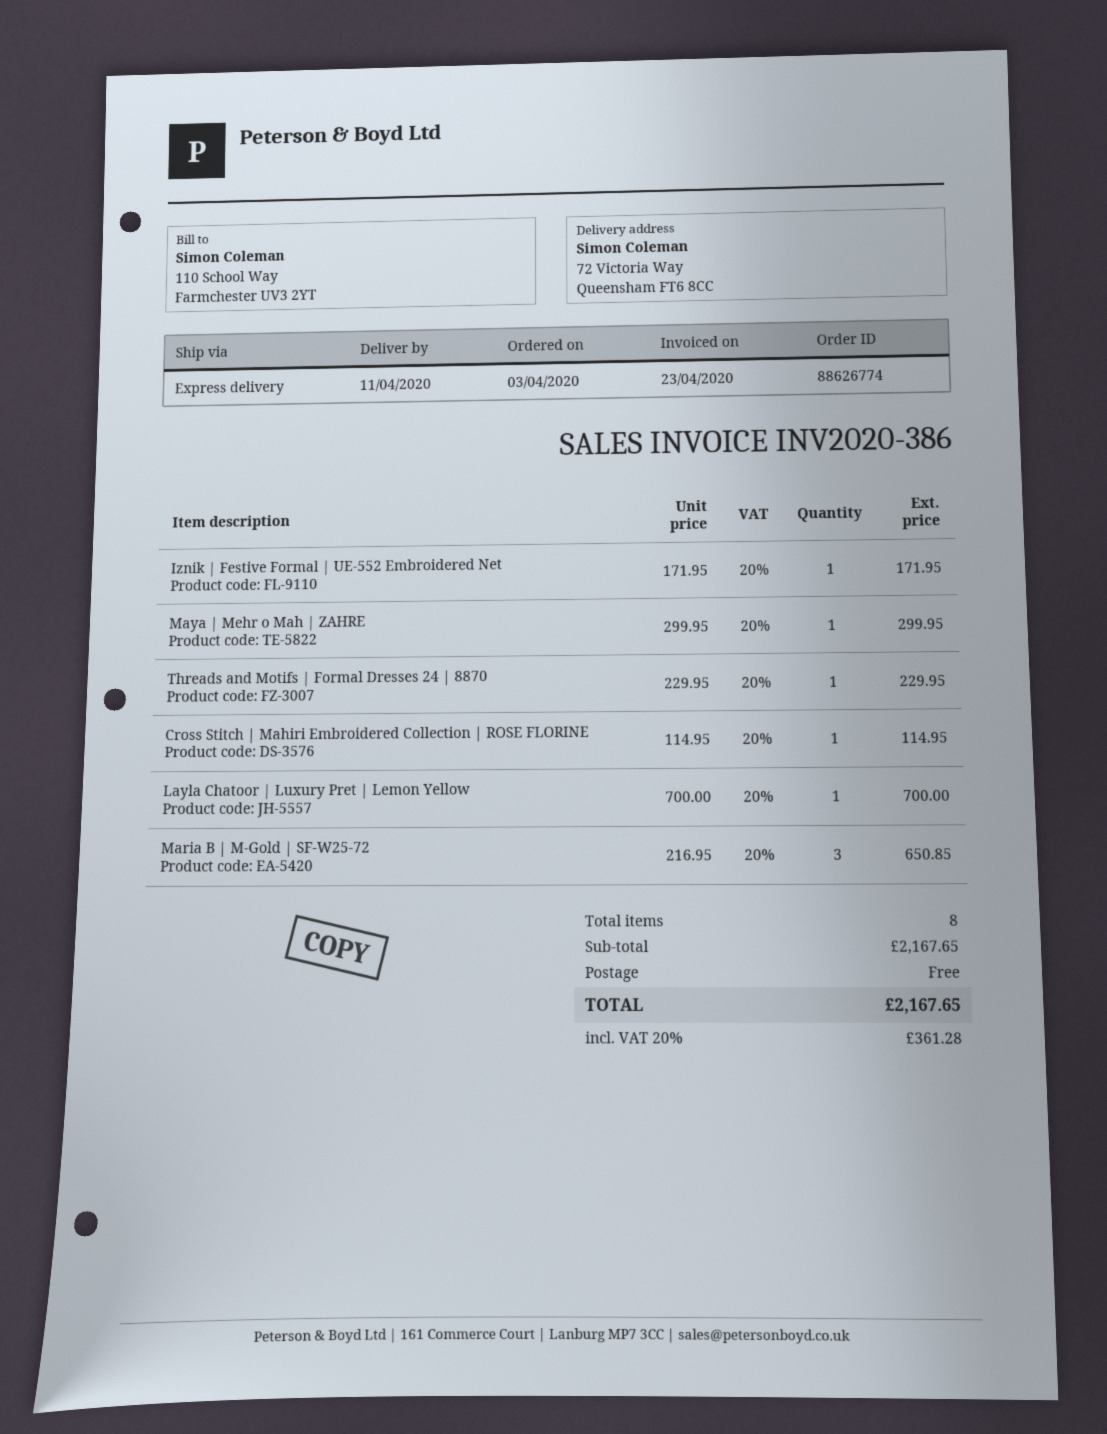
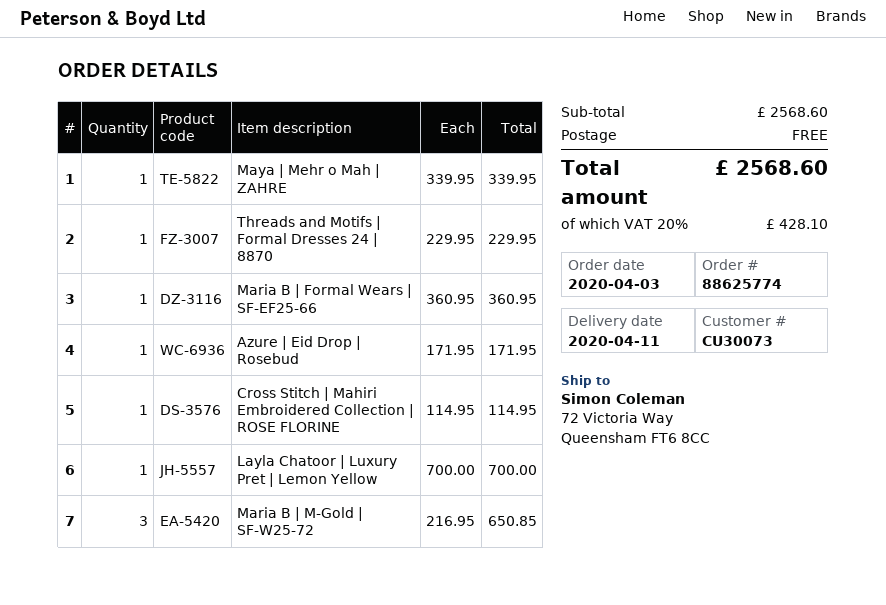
order number: 88626774 -> 88625774
Iznik | Festive Formal | UE-552 Embroidered Net: 1 x 171.95 = 171.95 -> none
Maya | Mehr o Mah | ZAHRE: 1 x 299.95 = 299.95 -> 1 x 339.95 = 339.95
Maria B | Formal Wears | SF-EF25-66: none -> 1 x 360.95 = 360.95
Azure | Eid Drop | Rosebud: none -> 1 x 171.95 = 171.95
subtotal: 2167.65 -> 2568.60
tax: 20% = 361.28 -> 20% = 428.10
total: 2167.65 -> 2568.60

